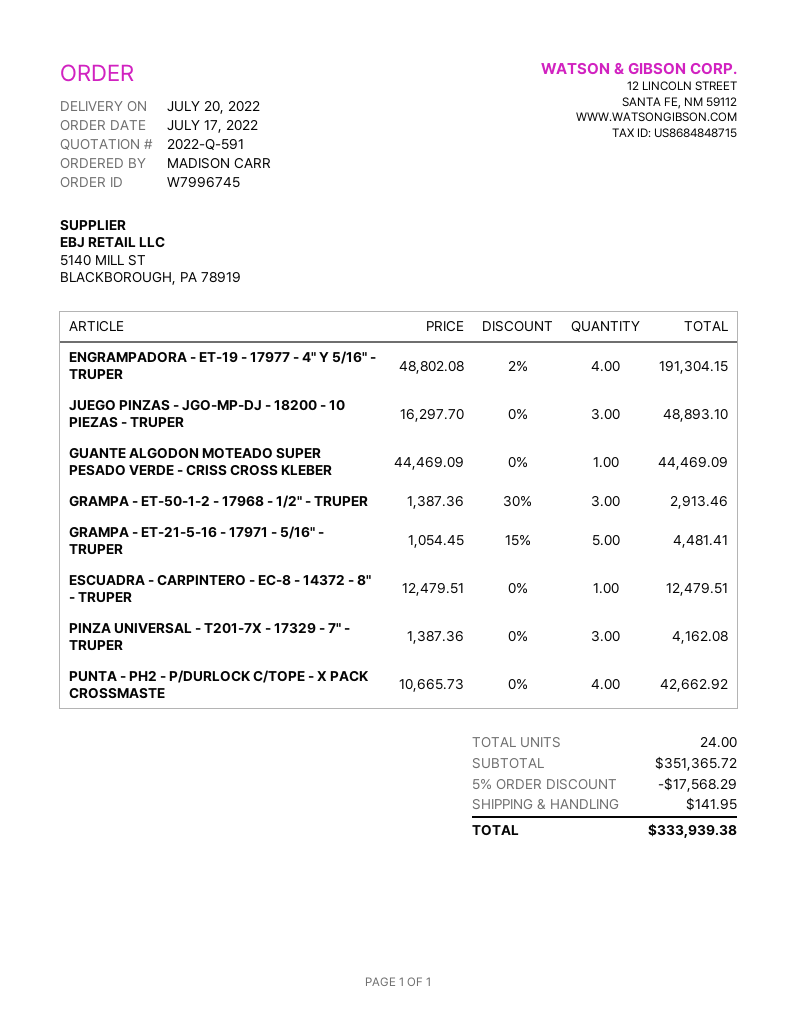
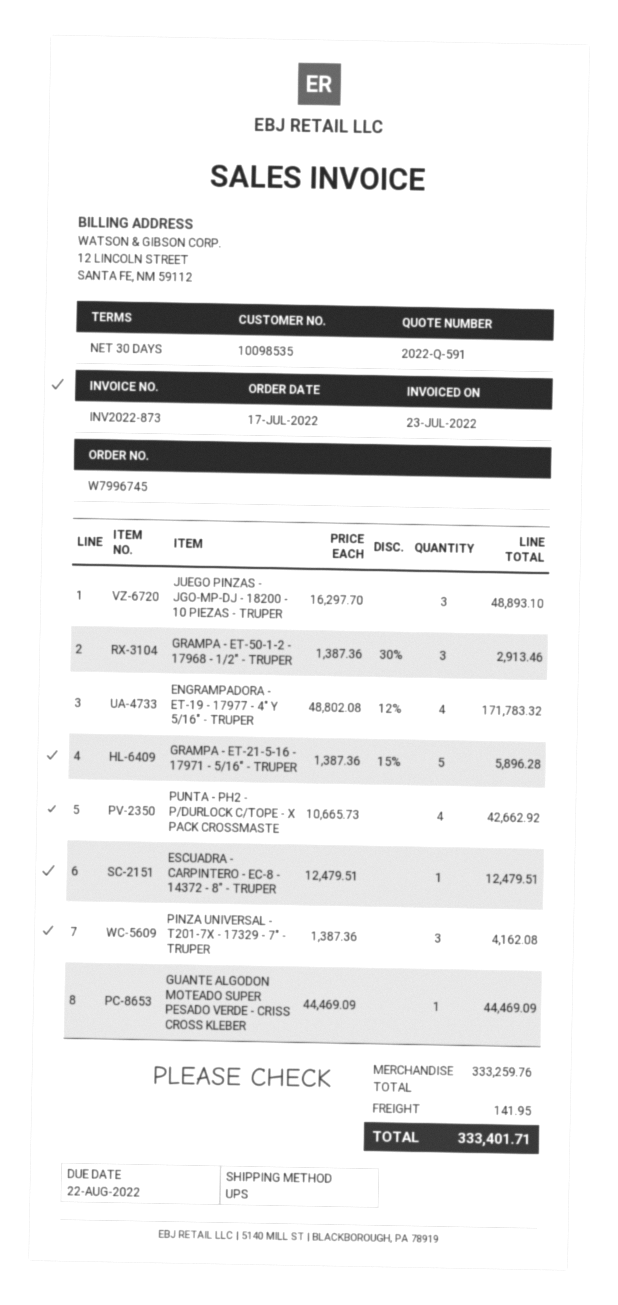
ENGRAMPADORA - ET-19 - 17977 - 4" Y 5/16" - TRUPER: 4 x 48802.08 - 2% = 191304.15 -> 4 x 48802.08 - 12% = 171783.32
GRAMPA - ET-21-5-16 - 17971 - 5/16" - TRUPER: 5 x 1054.45 - 15% = 4481.41 -> 5 x 1387.36 - 15% = 5896.28
subtotal: 351365.72 -> 333259.76
discount: 5% = 17568.29 -> none
total: 333939.38 -> 333401.71

